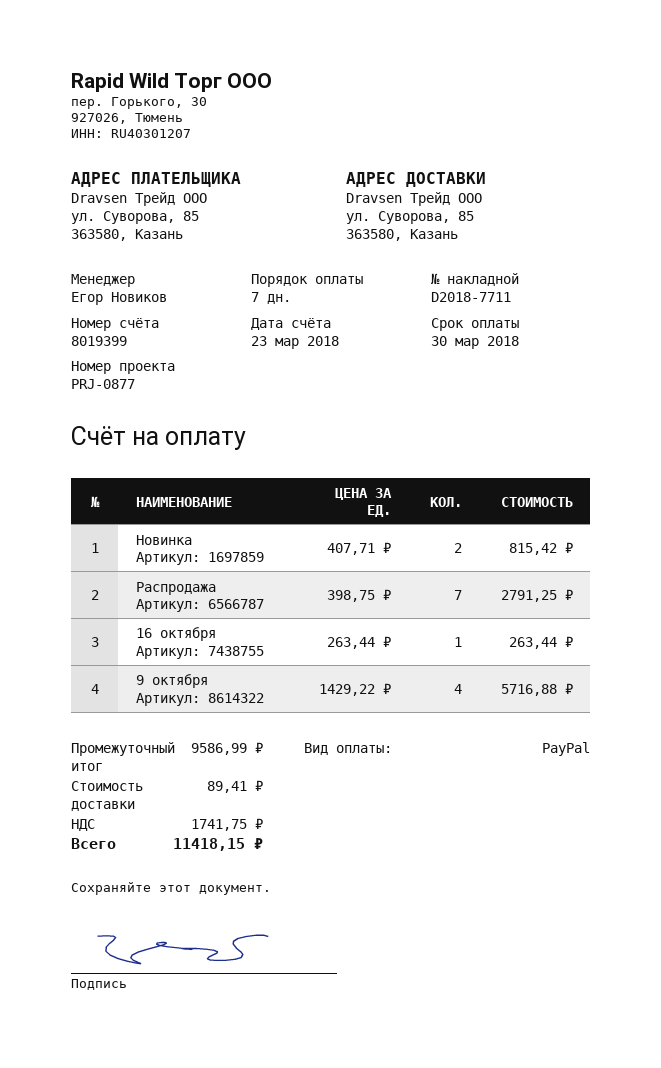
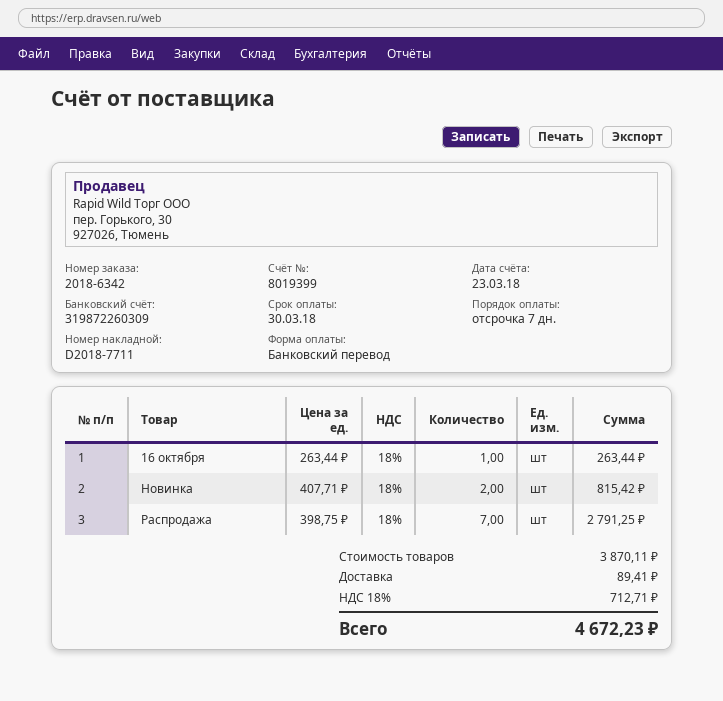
payment method: PayPal -> bank transfer
9 октября: 4 x 1429.22 = 5716.88 -> none
subtotal: 9586.99 -> 3870.11
tax: 1741.75 -> 712.71
total: 11418.15 -> 4672.23

